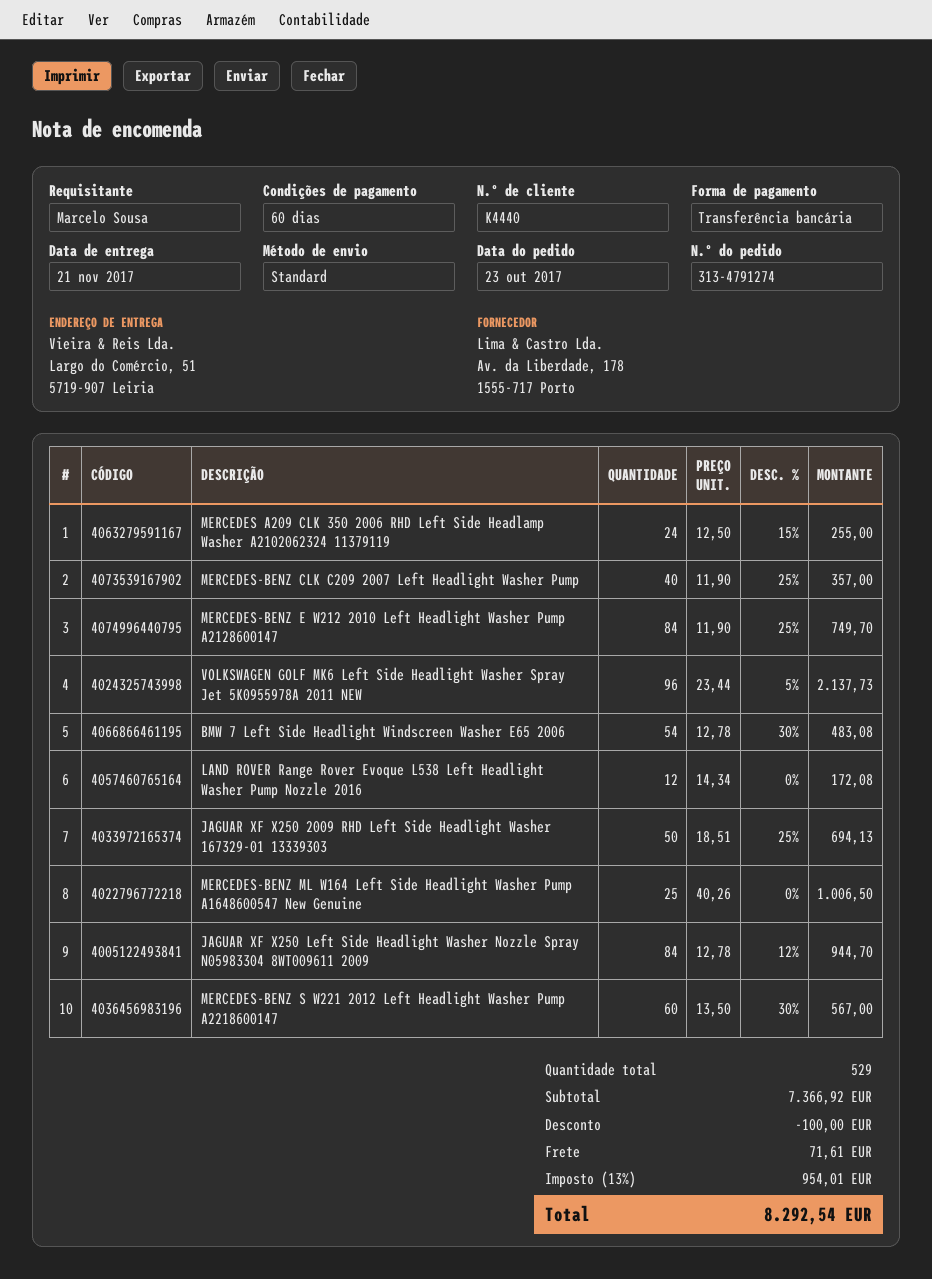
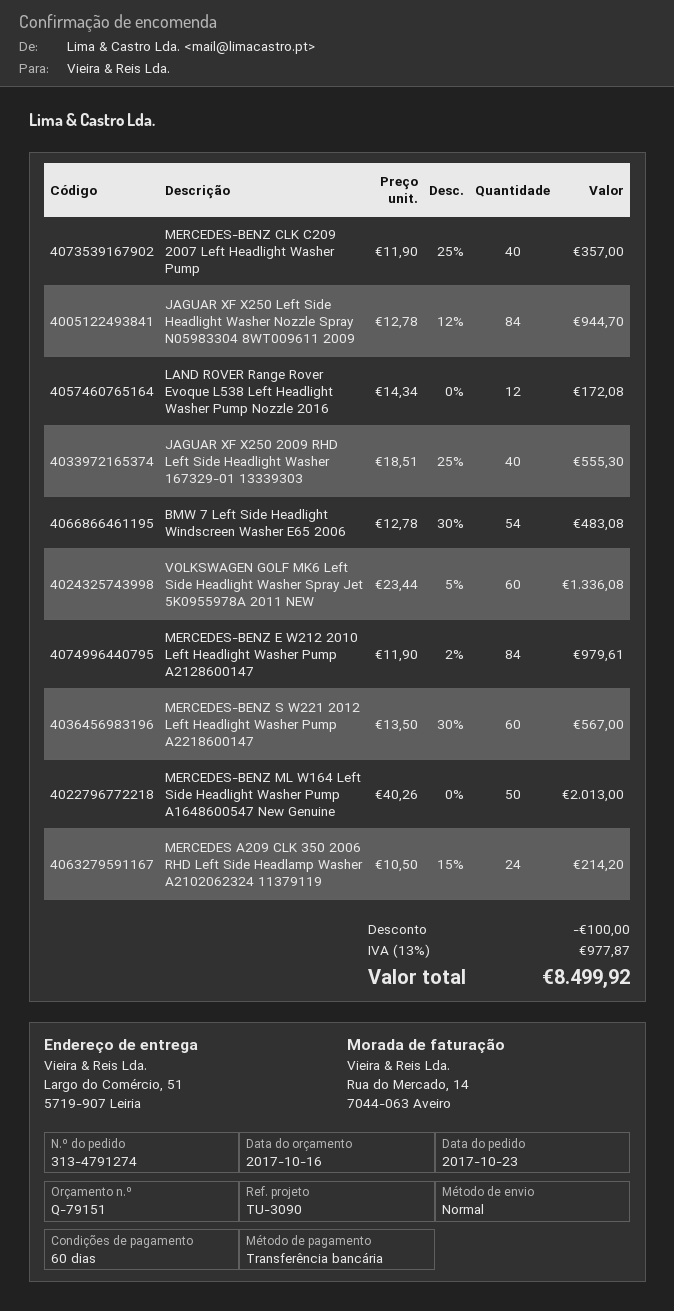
MERCEDES A209 CLK 350 2006 RHD Left Side Headlamp Washer A2102062324 11379119: 24 x 12.50 - 15% = 255.00 -> 24 x 10.50 - 15% = 214.20
MERCEDES-BENZ E W212 2010 Left Headlight Washer Pump A2128600147: 84 x 11.90 - 25% = 749.70 -> 84 x 11.90 - 2% = 979.61
VOLKSWAGEN GOLF MK6 Left Side Headlight Washer Spray Jet 5K0955978A 2011 NEW: 96 x 23.44 - 5% = 2137.73 -> 60 x 23.44 - 5% = 1336.08
JAGUAR XF X250 2009 RHD Left Side Headlight Washer 167329-01 13339303: 50 x 18.51 - 25% = 694.13 -> 40 x 18.51 - 25% = 555.30
MERCEDES-BENZ ML W164 Left Side Headlight Washer Pump A1648600547 New Genuine: 25 x 40.26 = 1006.50 -> 50 x 40.26 = 2013.00
shipping: 71.61 -> none
tax: 13% = 954.01 -> 13% = 977.87
total: 8292.54 -> 8499.92

